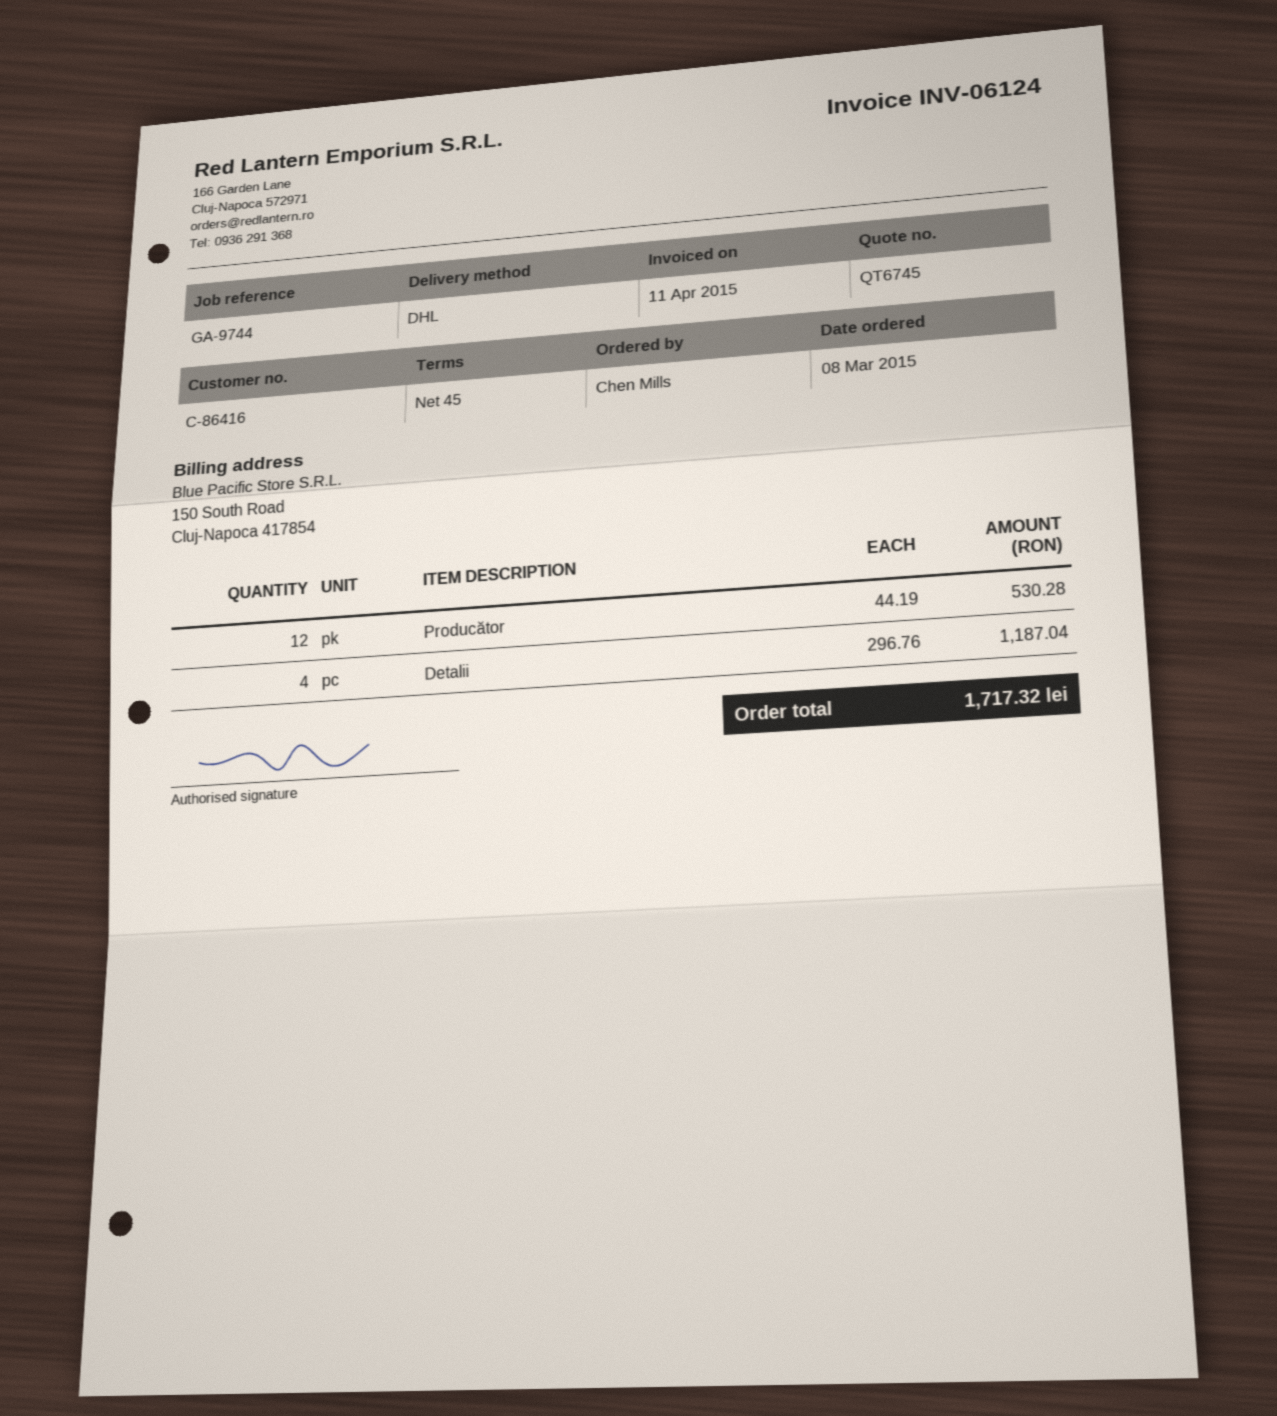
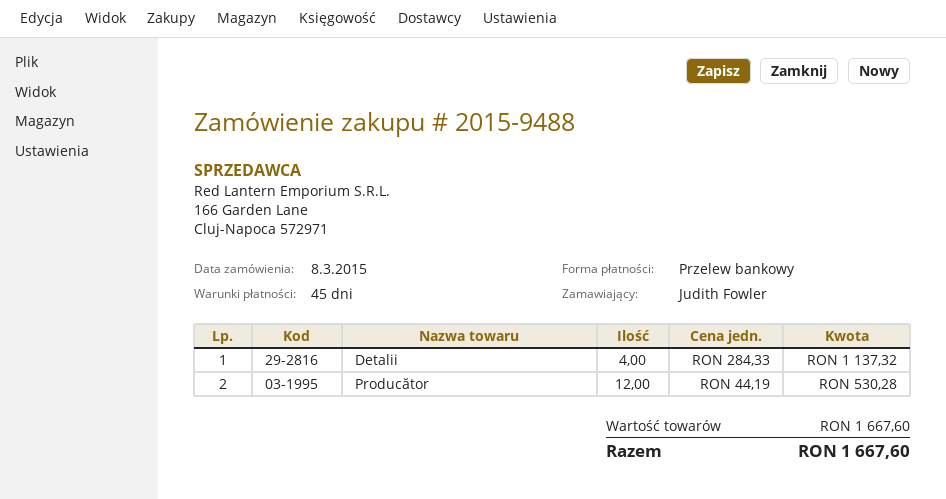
ordered by: Chen Mills -> Judith Fowler
Detalii: 4 x 296.76 = 1187.04 -> 4 x 284.33 = 1137.32
total: 1717.32 -> 1667.60

